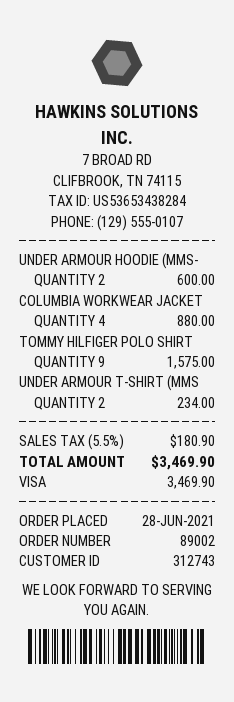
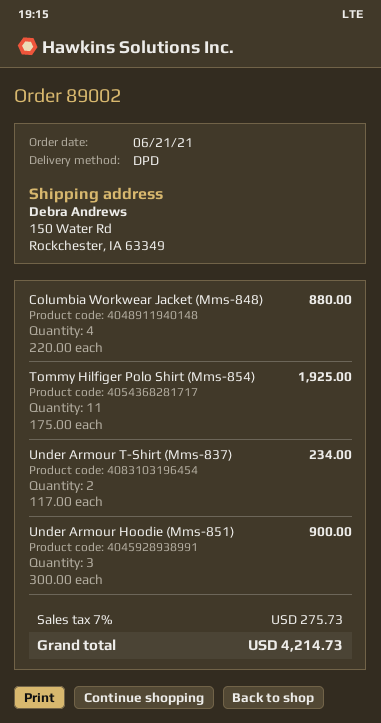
order date: 2021-06-28 -> 2021-06-21
UNDER ARMOUR HOODIE (MMS-: 2 for 600.00 -> 3 for 900.00
TOMMY HILFIGER POLO SHIRT: 9 for 1575.00 -> 11 for 1925.00
tax: 5.5% = 180.90 -> 7% = 275.73
total: 3469.90 -> 4214.73

